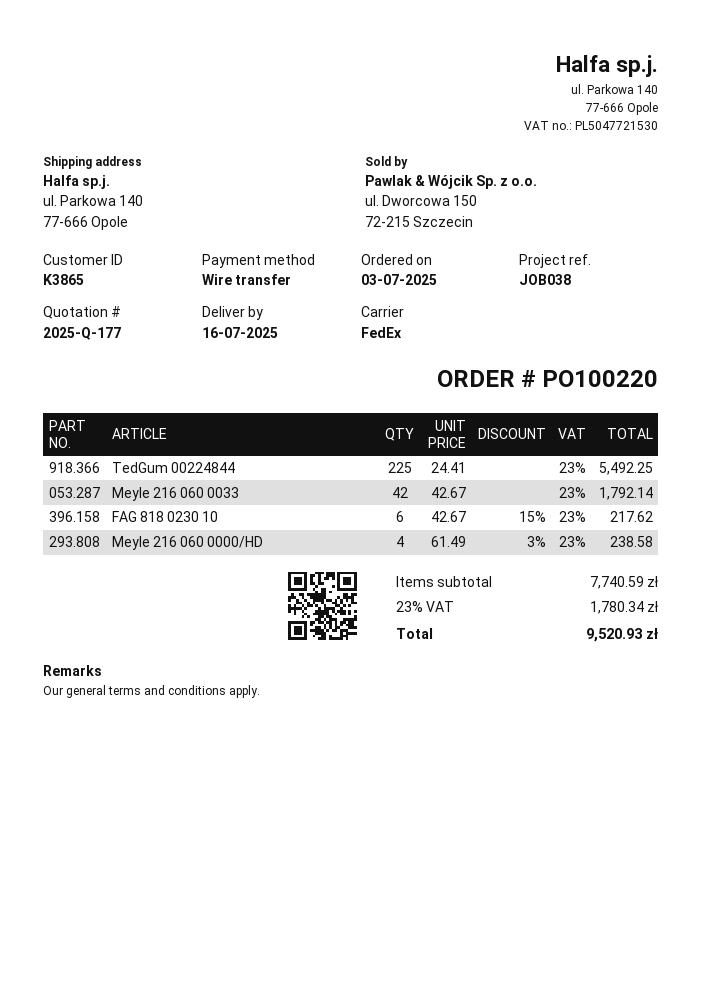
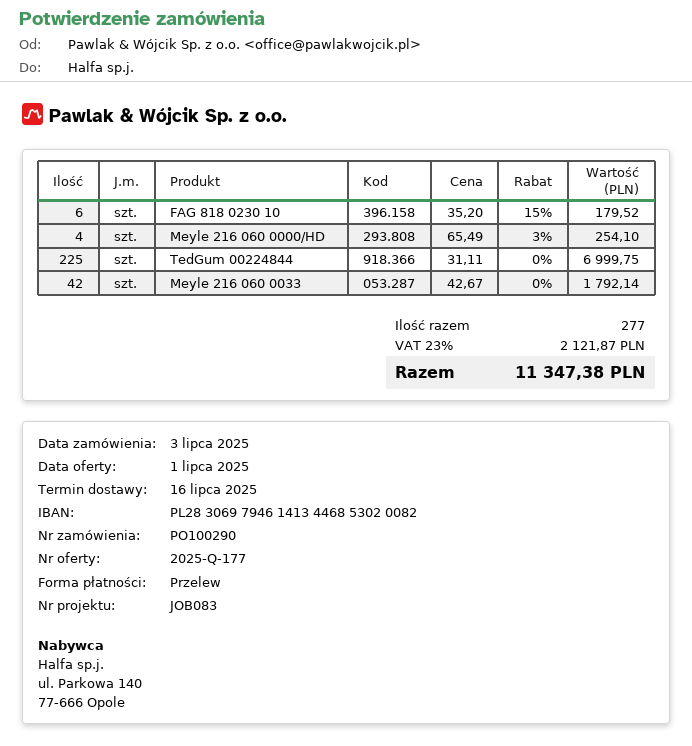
order number: PO100220 -> PO100290
reference: JOB038 -> JOB083
TedGum 00224844: 225 x 24.41 = 5492.25 -> 225 x 31.11 = 6999.75
FAG 818 0230 10: 6 x 42.67 - 15% = 217.62 -> 6 x 35.20 - 15% = 179.52
Meyle 216 060 0000/HD: 4 x 61.49 - 3% = 238.58 -> 4 x 65.49 - 3% = 254.10
tax: 23% = 1780.34 -> 23% = 2121.87
total: 9520.93 -> 11347.38

